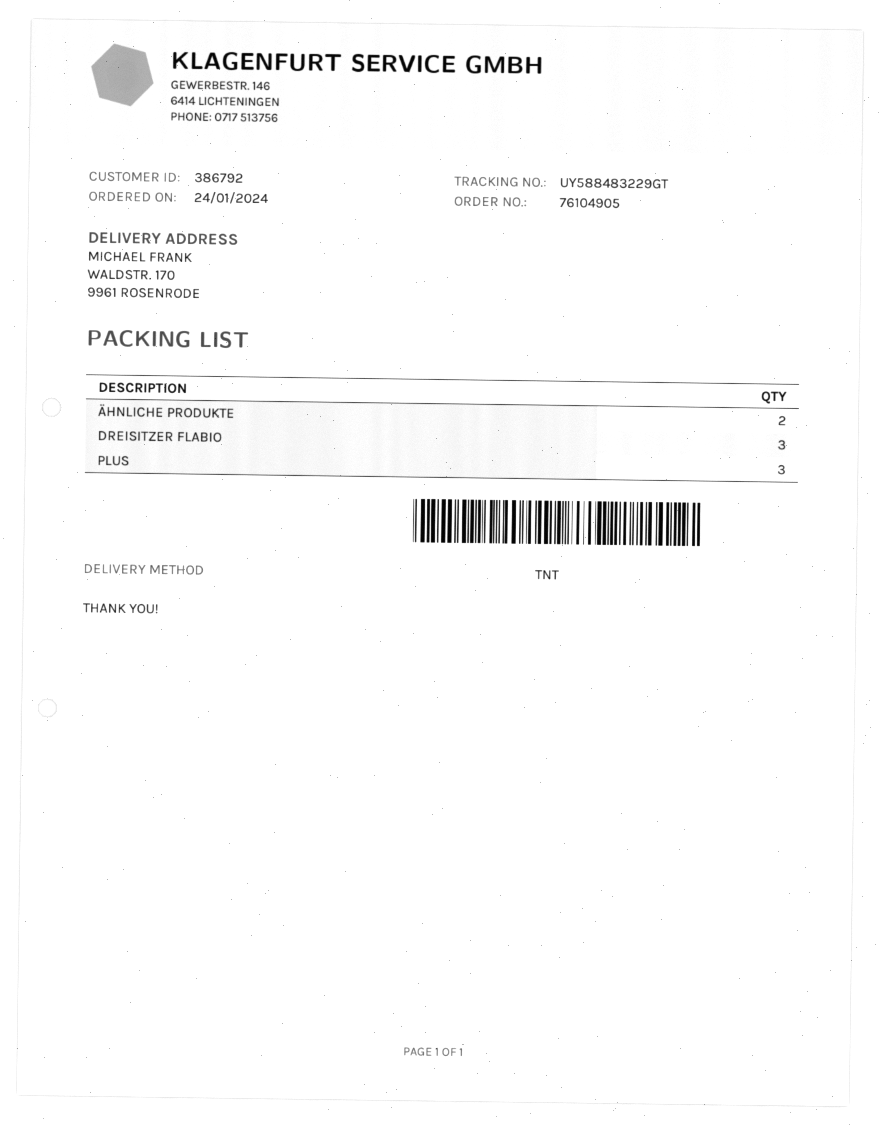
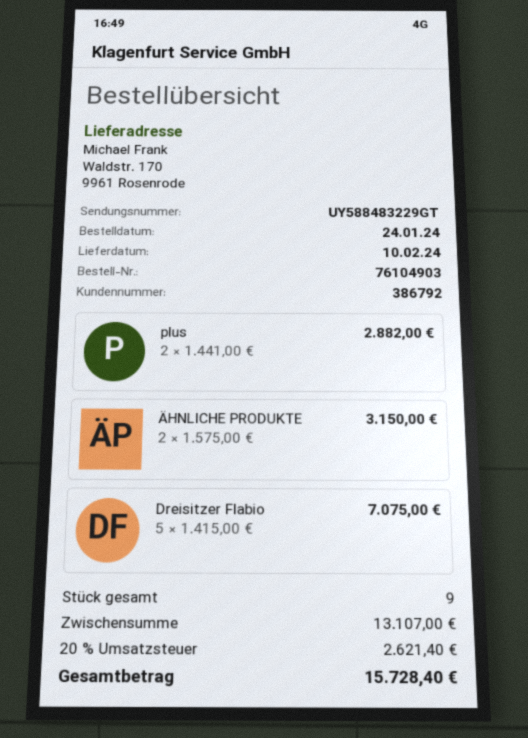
order number: 76104905 -> 76104903
DREISITZER FLABIO: 3 -> 5
PLUS: 3 -> 2

